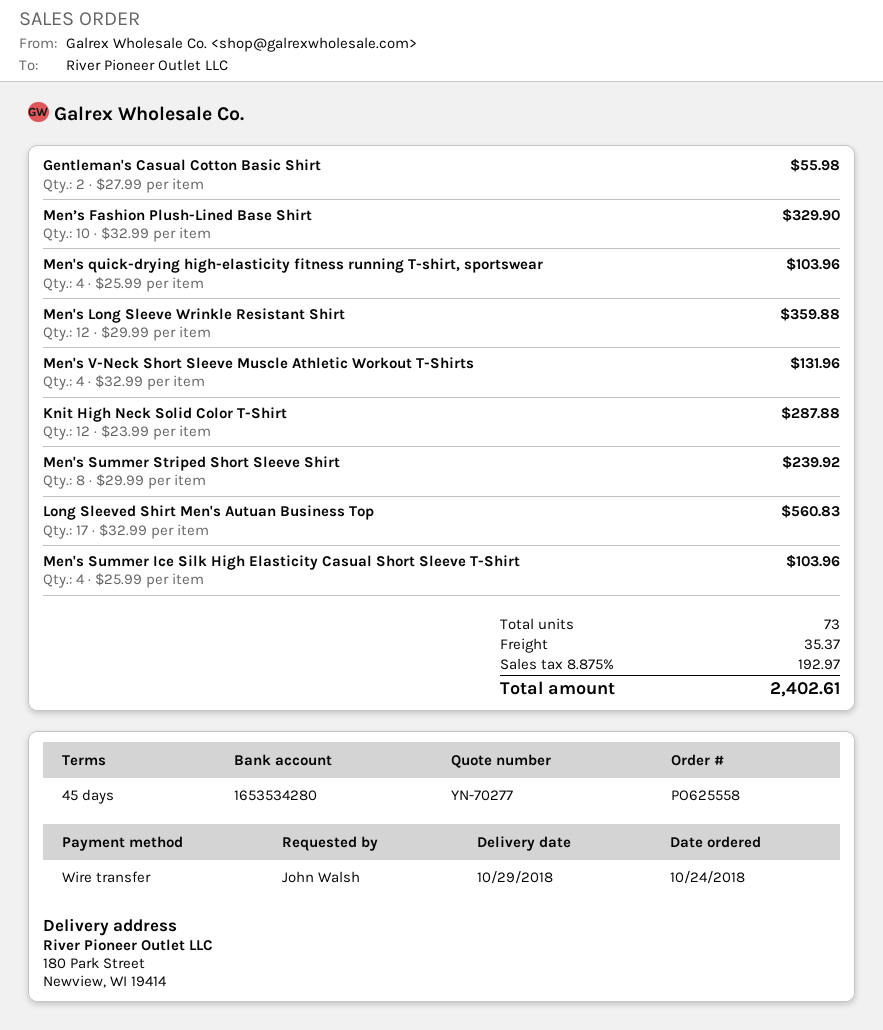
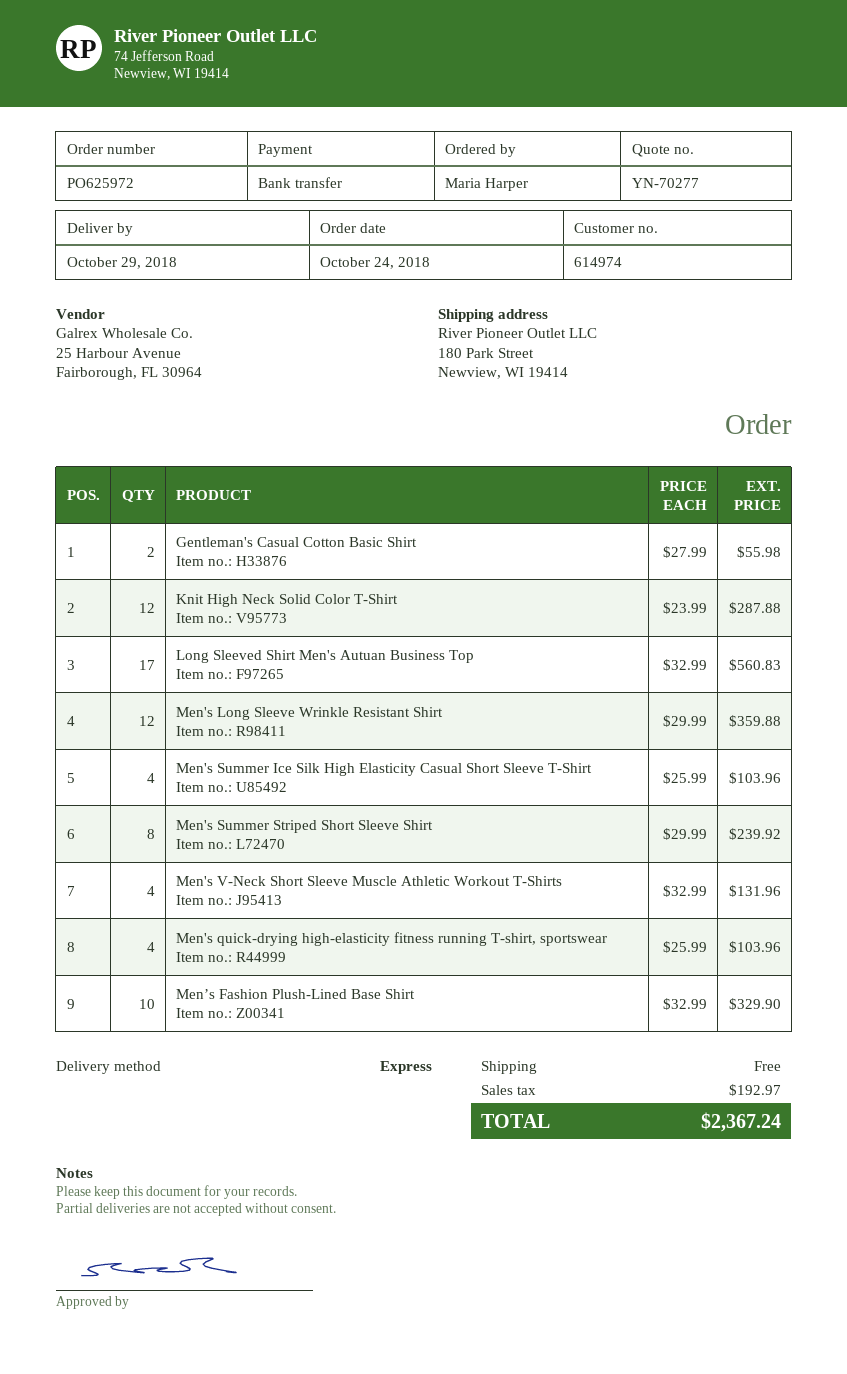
order number: PO625558 -> PO625972
ordered by: John Walsh -> Maria Harper
shipping: 35.37 -> 0.00
total: 2402.61 -> 2367.24

